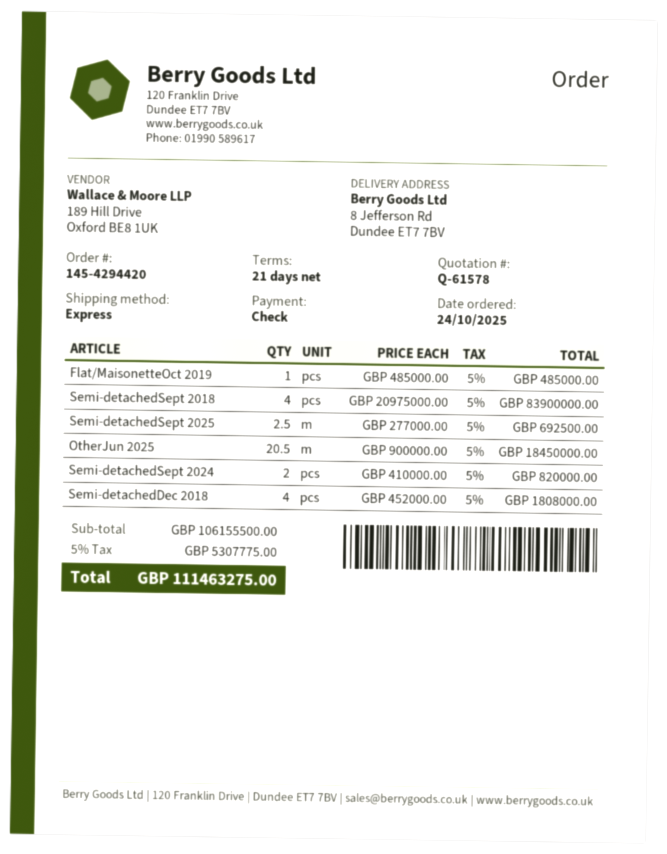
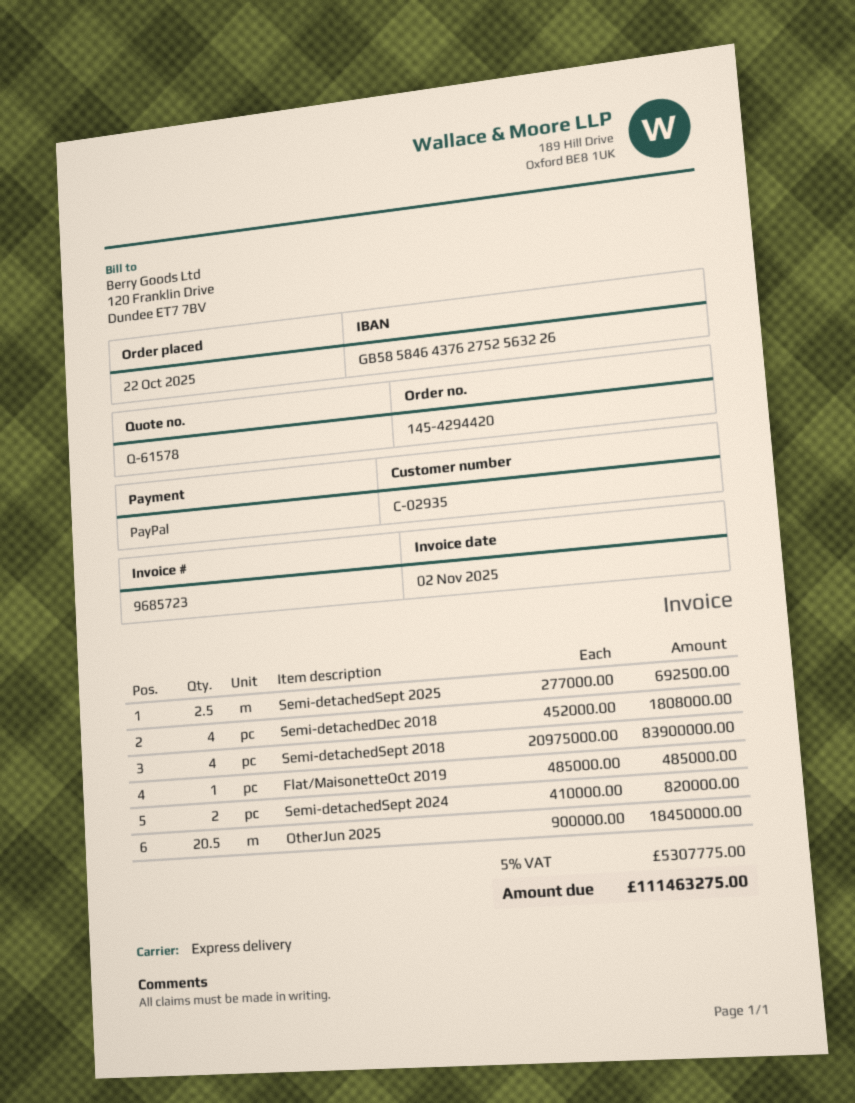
order date: 2025-10-24 -> 2025-10-22
payment method: cheque -> PayPal

